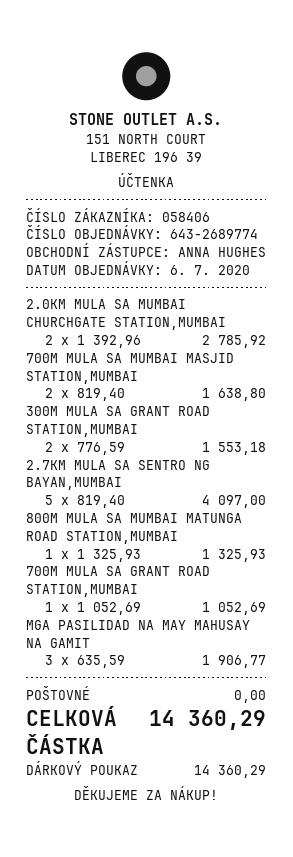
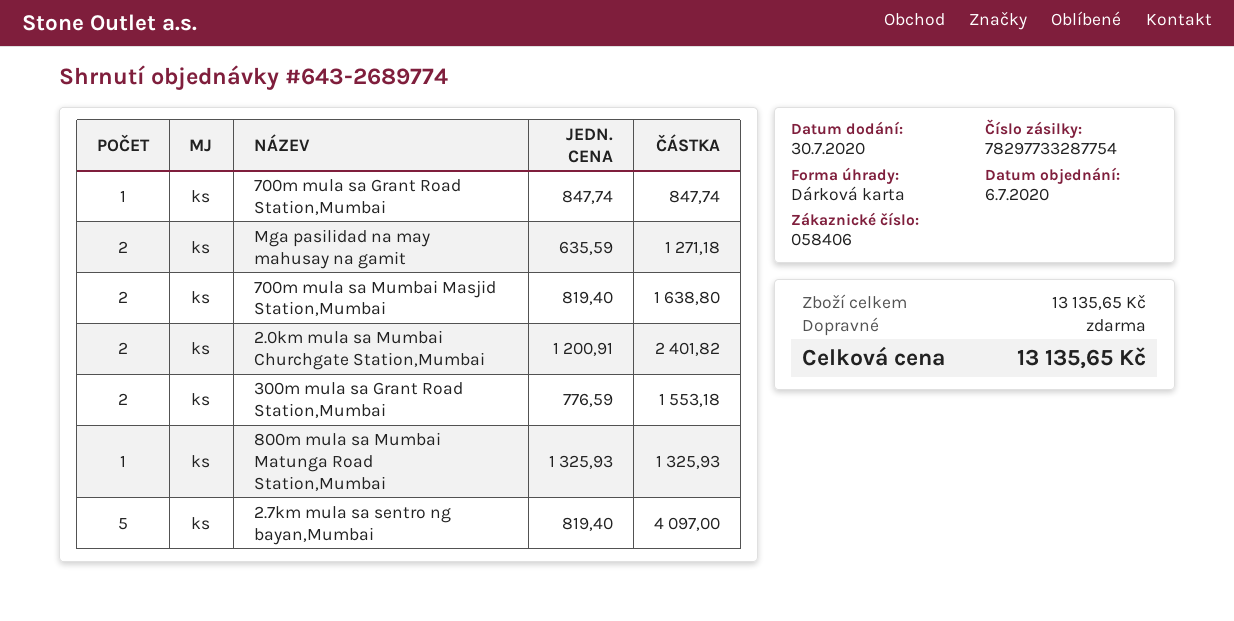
2.0KM MULA SA MUMBAI CHURCHGATE STATION,MUMBAI: 2 x 1392.96 = 2785.92 -> 2 x 1200.91 = 2401.82
700M MULA SA GRANT ROAD STATION,MUMBAI: 1 x 1052.69 = 1052.69 -> 1 x 847.74 = 847.74
MGA PASILIDAD NA MAY MAHUSAY NA GAMIT: 3 x 635.59 = 1906.77 -> 2 x 635.59 = 1271.18
total: 14360.29 -> 13135.65

